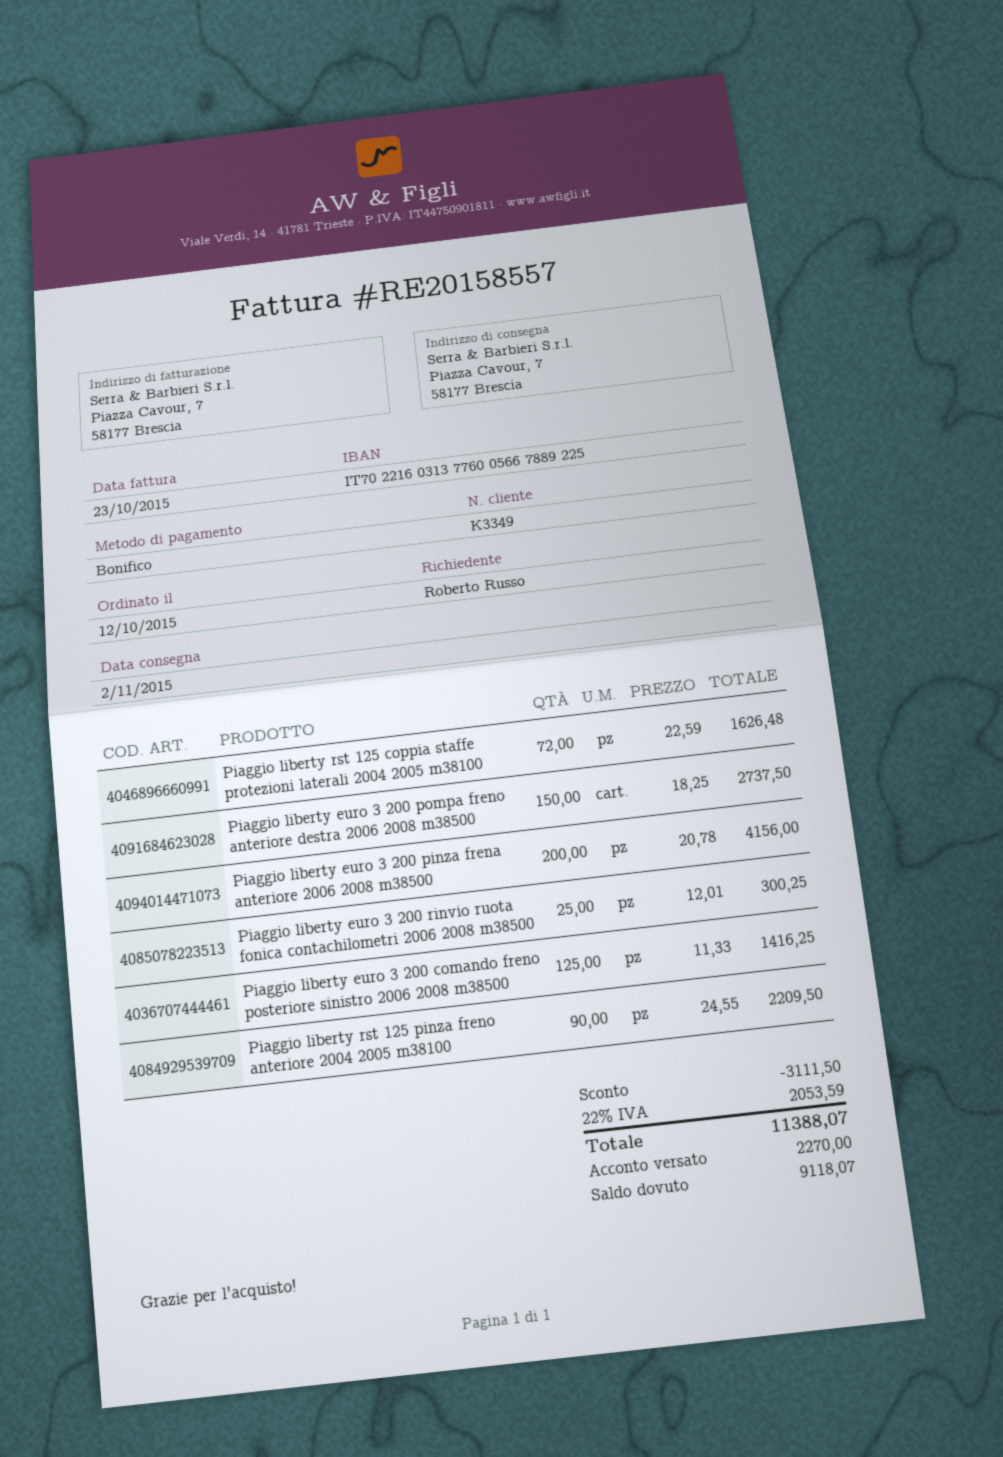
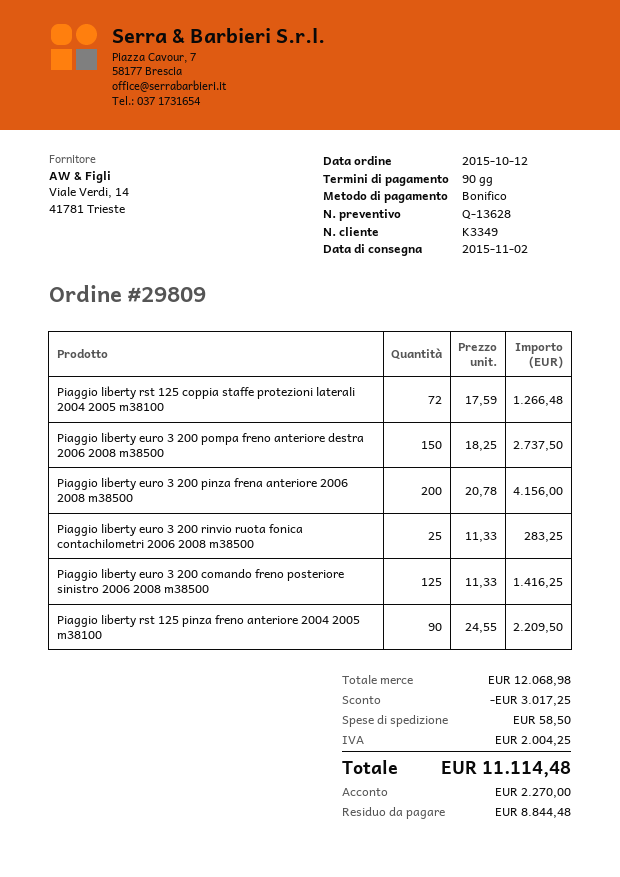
Piaggio liberty rst 125 coppia staffe protezioni laterali 2004 2005 m38100: 72 x 22.59 = 1626.48 -> 72 x 17.59 = 1266.48
Piaggio liberty euro 3 200 rinvio ruota fonica contachilometri 2006 2008 m38500: 25 x 12.01 = 300.25 -> 25 x 11.33 = 283.25
discount: 3111.50 -> 3017.25
shipping: none -> 58.50
tax: 2053.59 -> 2004.25
total: 11388.07 -> 11114.48
balance: 9118.07 -> 8844.48

